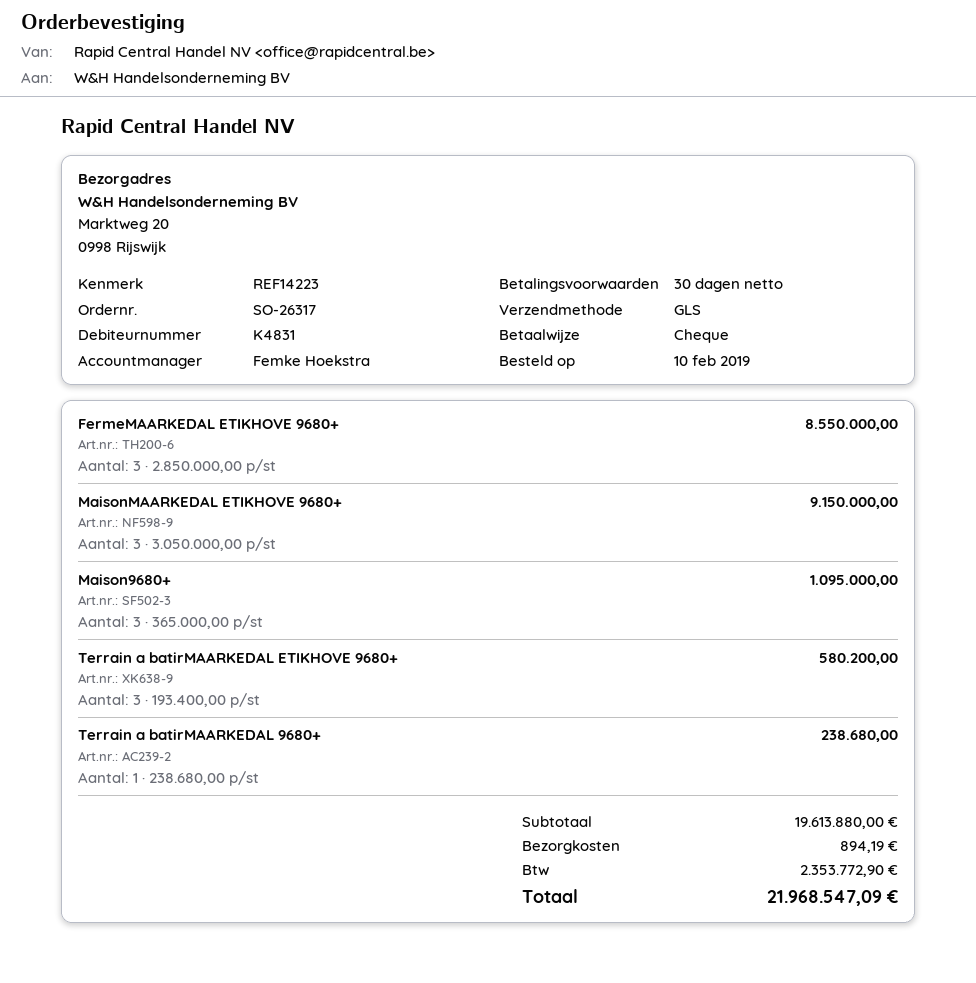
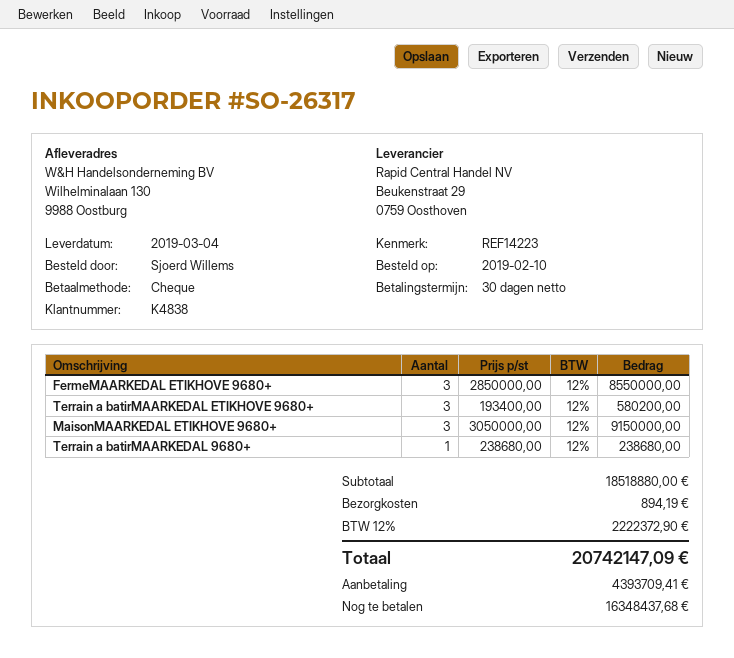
customer number: K4831 -> K4838
ship to: Marktweg 20, 0998 Rijswijk -> Wilhelminalaan 130, 9988 Oostburg
Maison9680+: 3 x 365000.00 = 1095000.00 -> none
subtotal: 19613880.00 -> 18518880.00
tax: 2353772.90 -> 2222372.90
total: 21968547.09 -> 20742147.09

